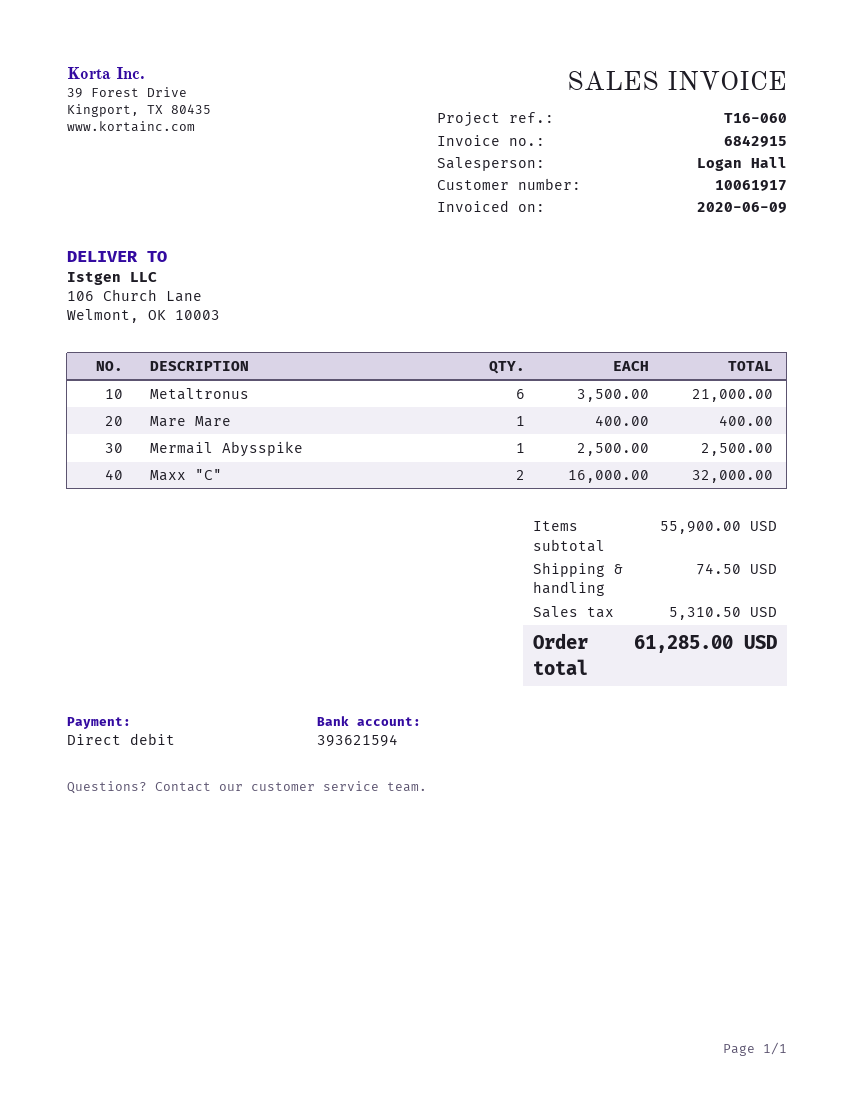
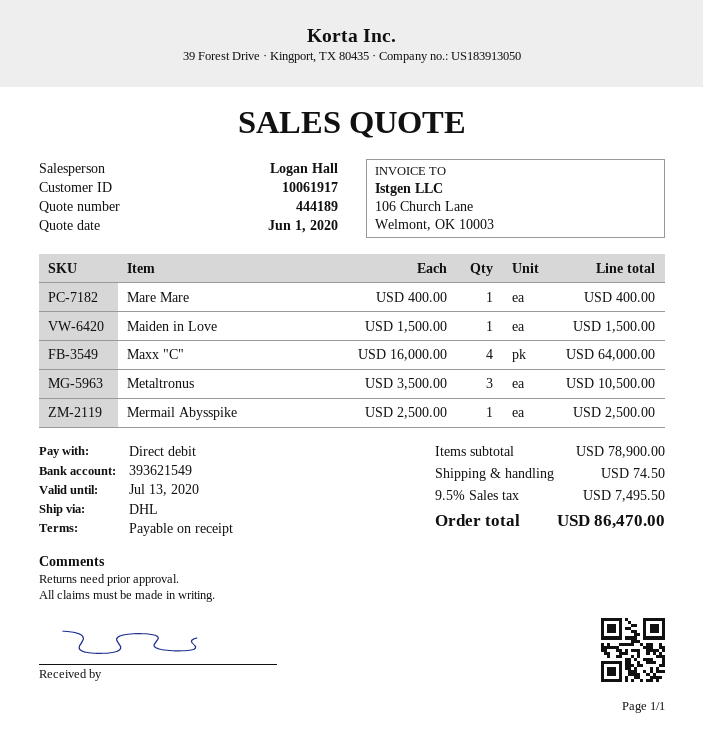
bank account: 393621594 -> 393621549
Metaltronus: 6 x 3500.00 = 21000.00 -> 3 x 3500.00 = 10500.00
Maxx "C": 2 x 16000.00 = 32000.00 -> 4 x 16000.00 = 64000.00
Maiden in Love: none -> 1 x 1500.00 = 1500.00
subtotal: 55900.00 -> 78900.00
tax: 5310.50 -> 7495.50
total: 61285.00 -> 86470.00

